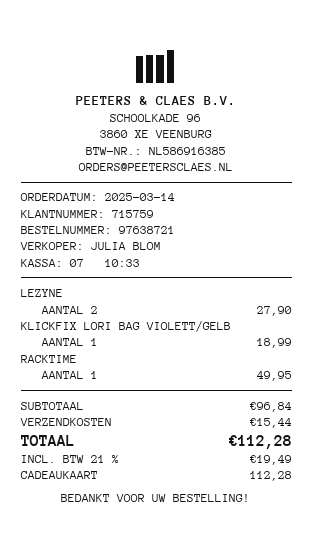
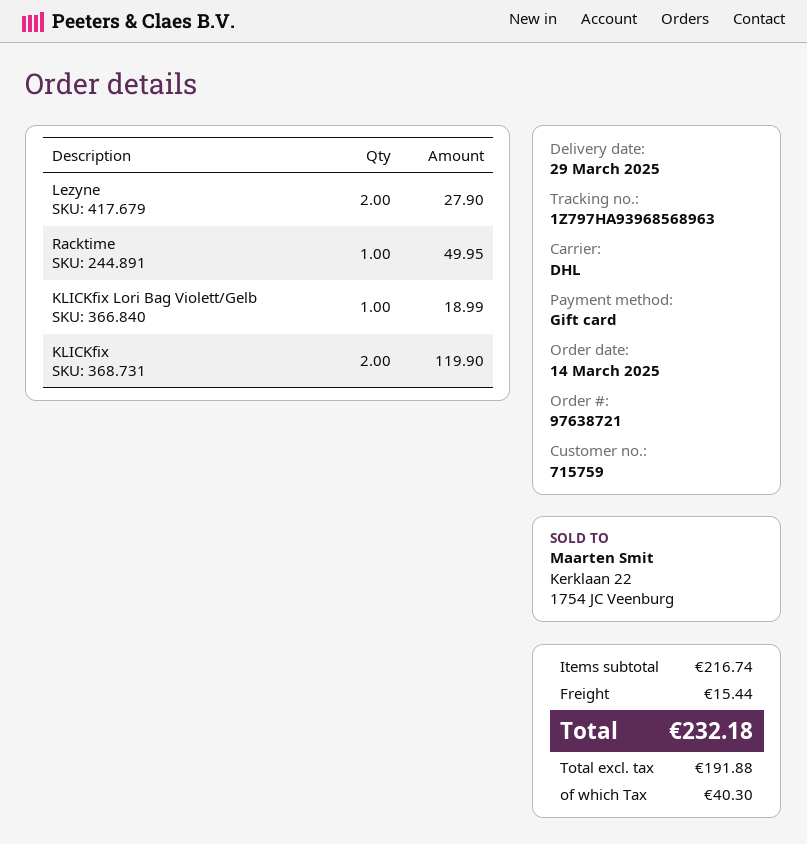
KLICKfix: none -> 2 for 119.90
subtotal: 96.84 -> 216.74
tax: 19.49 -> 40.30
total: 112.28 -> 232.18

